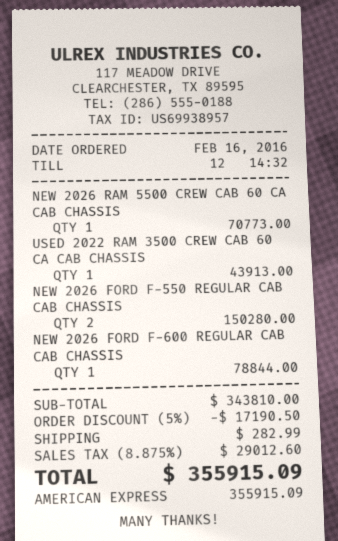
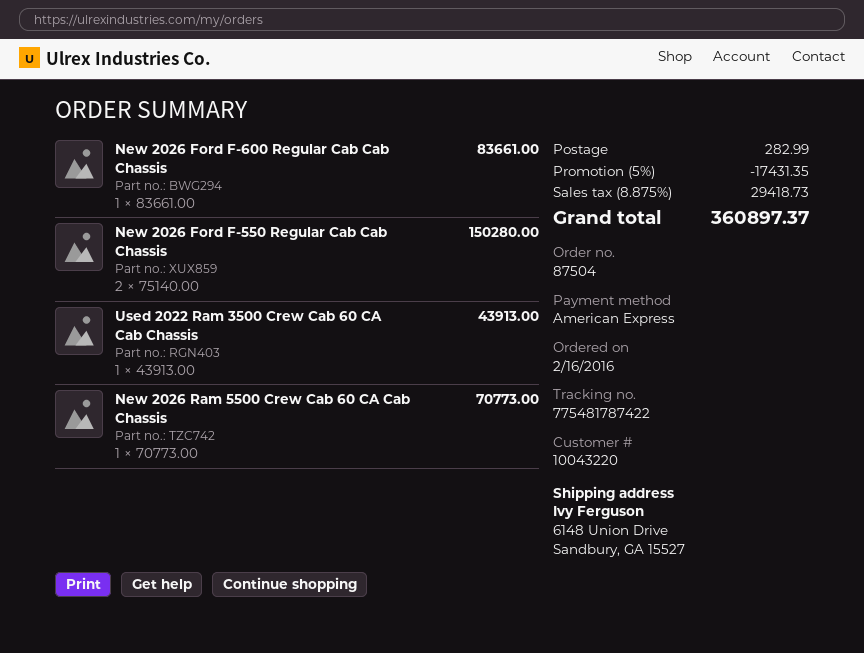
NEW 2026 FORD F-600 REGULAR CAB CAB CHASSIS: 1 for 78844.00 -> 1 for 83661.00
discount: 5% = 17190.50 -> 5% = 17431.35
tax: 8.875% = 29012.60 -> 8.875% = 29418.73
total: 355915.09 -> 360897.37

